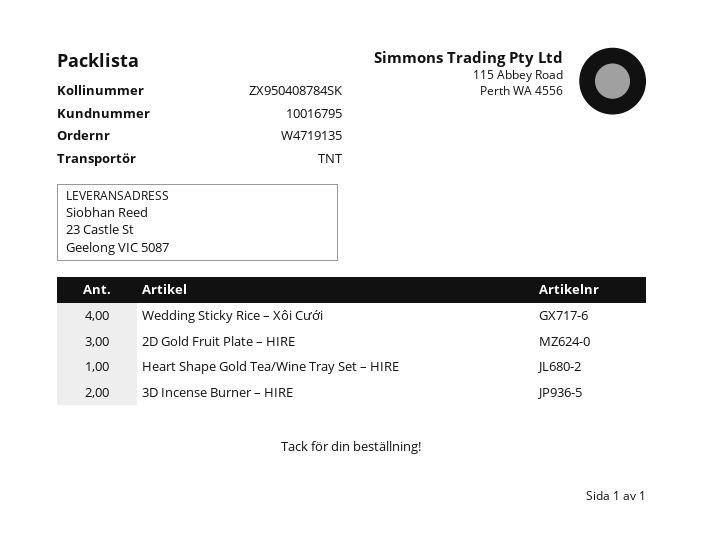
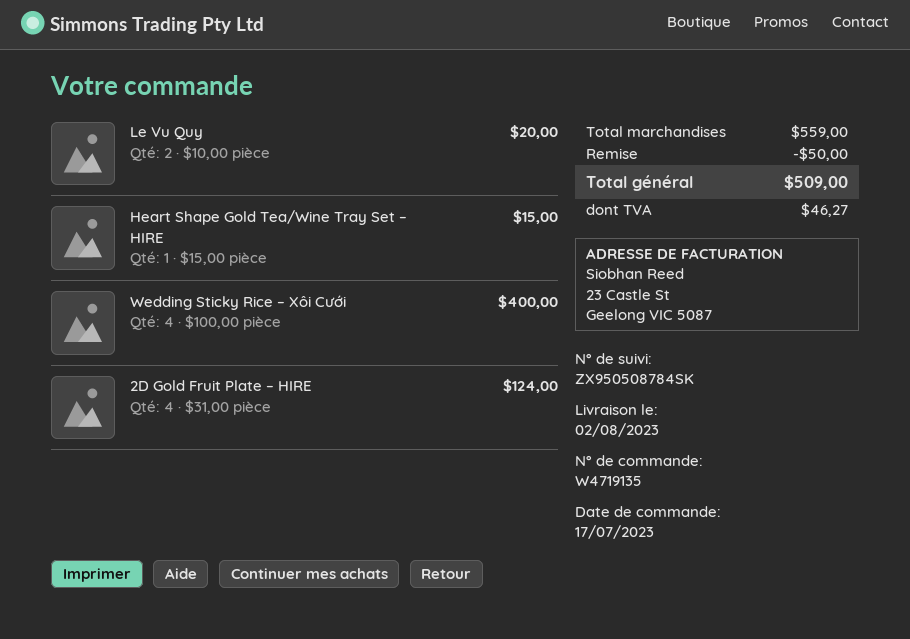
tracking number: ZX950408784SK -> ZX950508784SK
2D Gold Fruit Plate – HIRE: 3 -> 4
3D Incense Burner – HIRE: 2 -> none
Le Vu Quy: none -> 2

